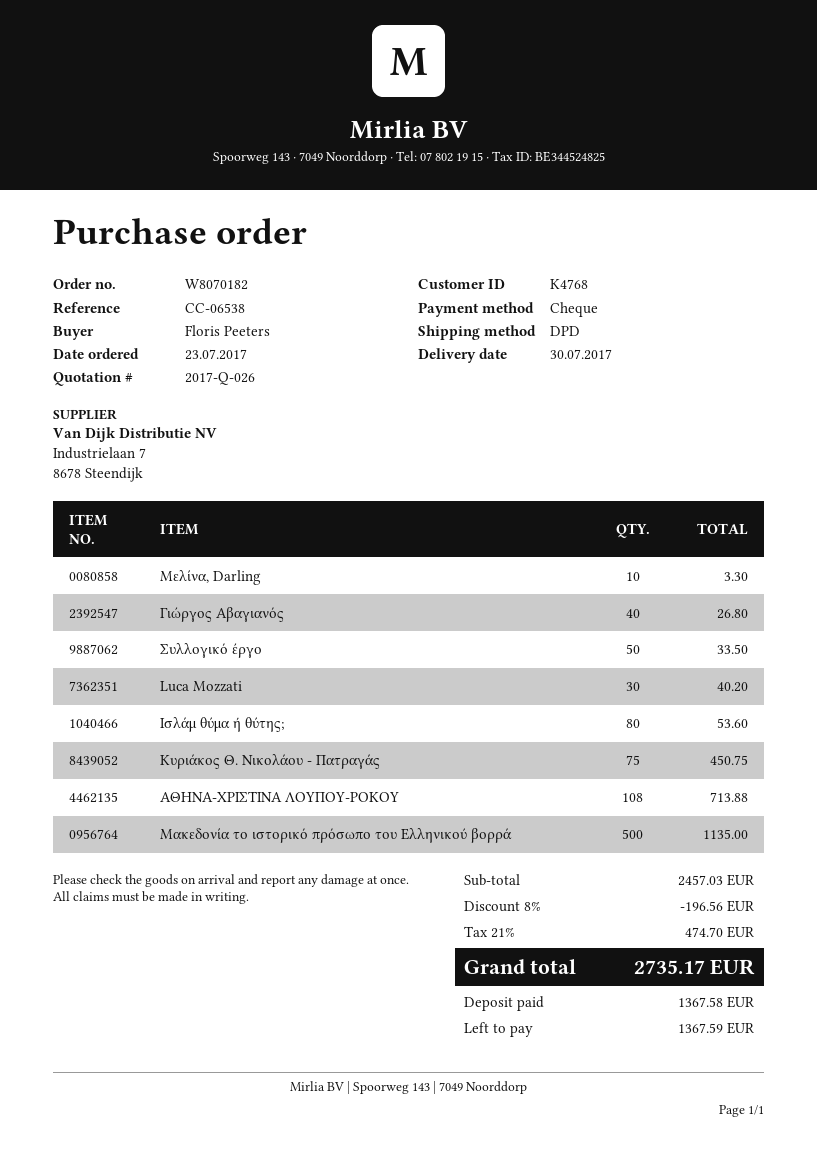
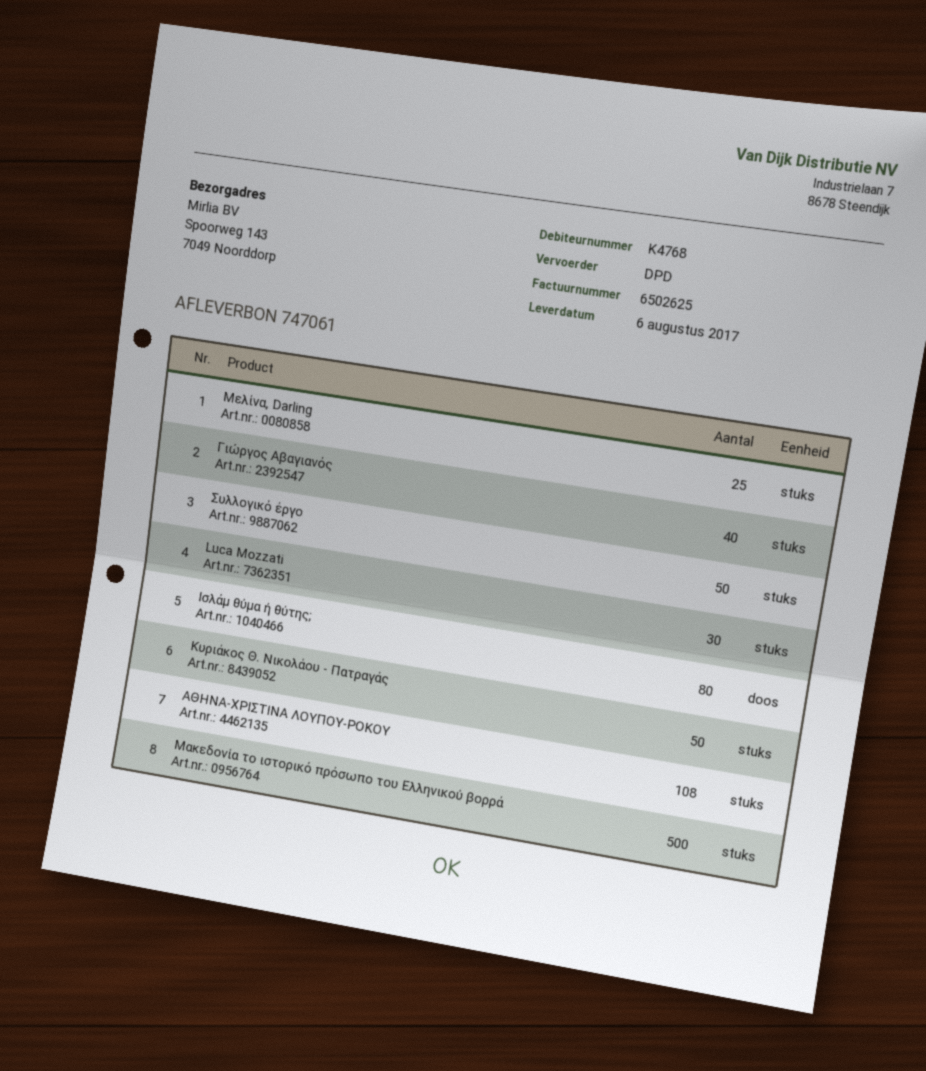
delivery date: 2017-07-30 -> 2017-08-06
Μελίνα, Darling: 10 -> 25
Κυριάκος Θ. Νικολάου - Πατραγάς: 75 -> 50

